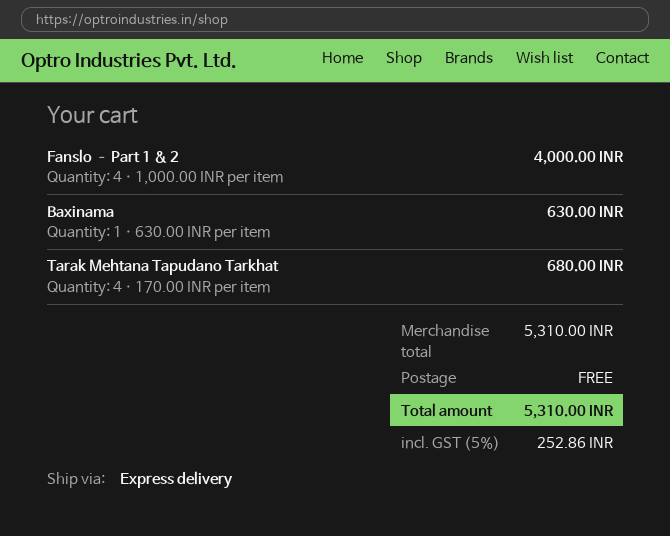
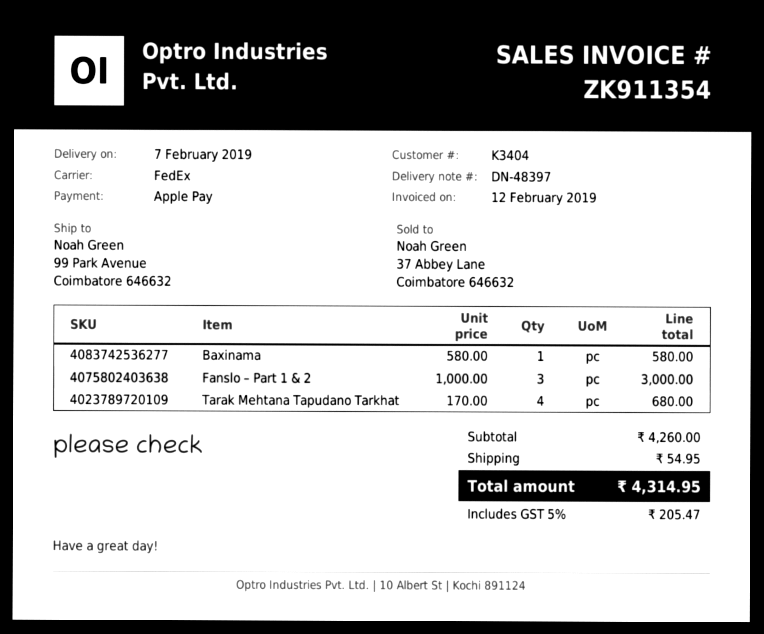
shipping method: express -> FedEx
Fanslo – Part 1 & 2: 4 x 1000.00 = 4000.00 -> 3 x 1000.00 = 3000.00
Baxinama: 1 x 630.00 = 630.00 -> 1 x 580.00 = 580.00
subtotal: 5310.00 -> 4260.00
shipping: 0.00 -> 54.95
tax: 5% = 252.86 -> 5% = 205.47
total: 5310.00 -> 4314.95

